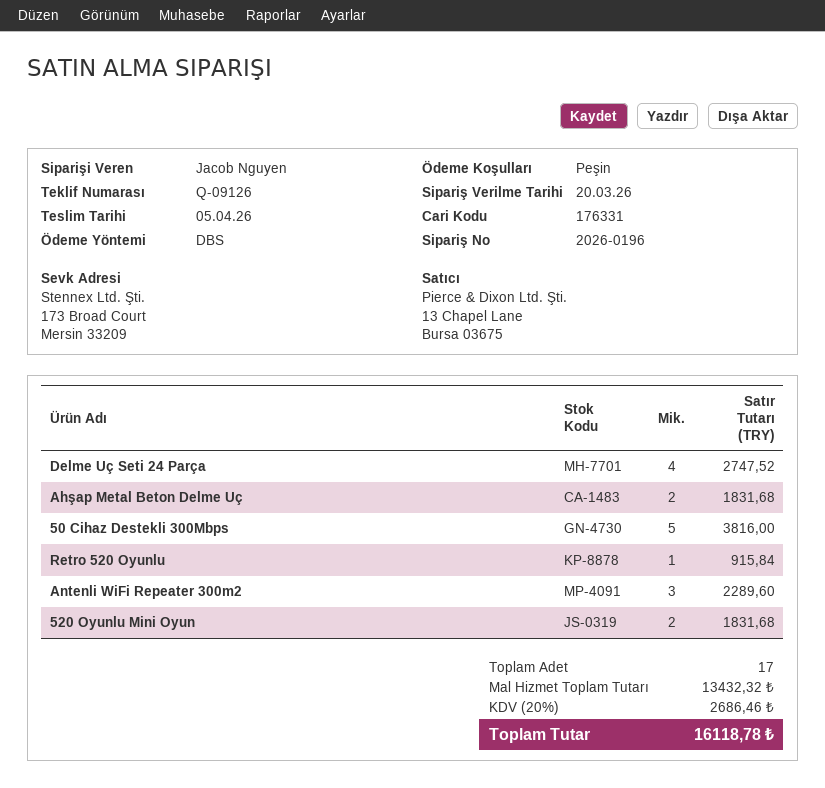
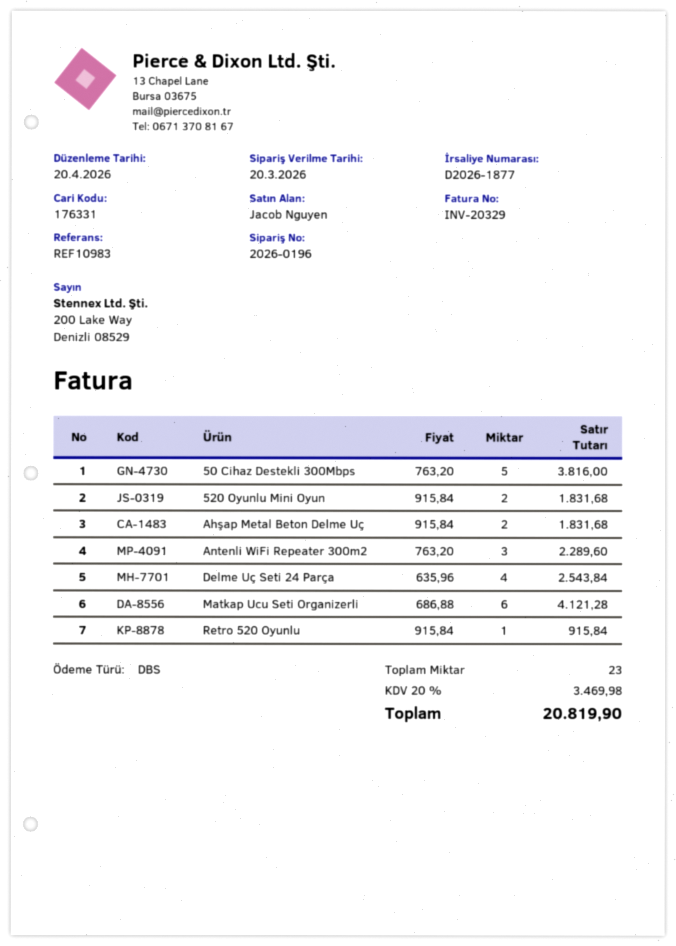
Delme Uç Seti 24 Parça: 4 for 2747.52 -> 4 for 2543.84
Matkap Ucu Seti Organizerli: none -> 6 for 4121.28
total quantity: 17 -> 23
tax: 20% = 2686.46 -> 20% = 3469.98
total: 16118.78 -> 20819.90

